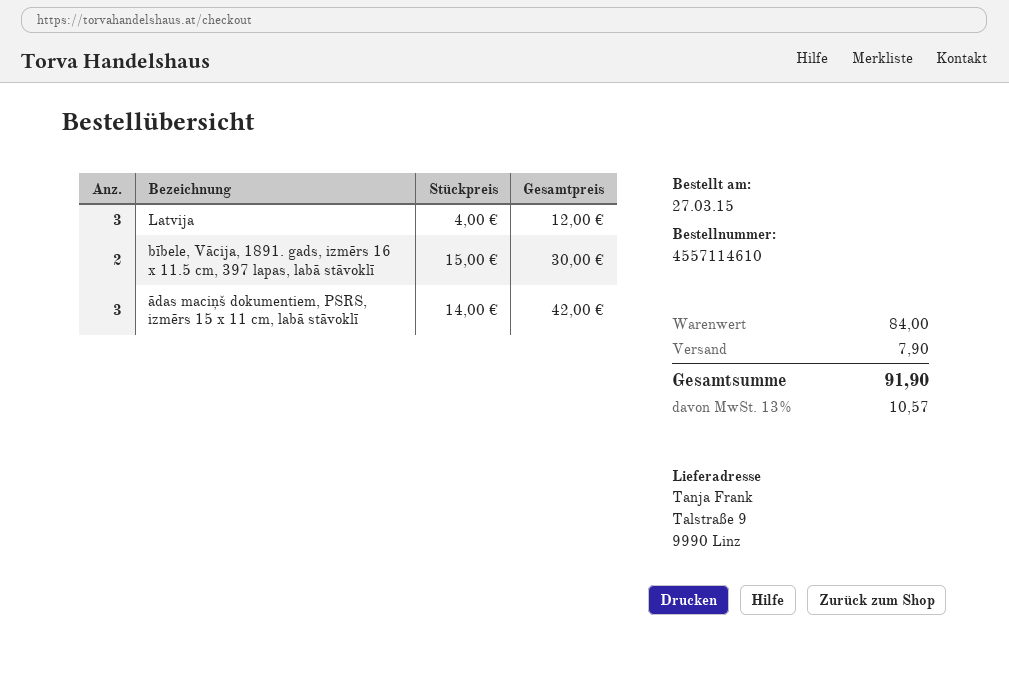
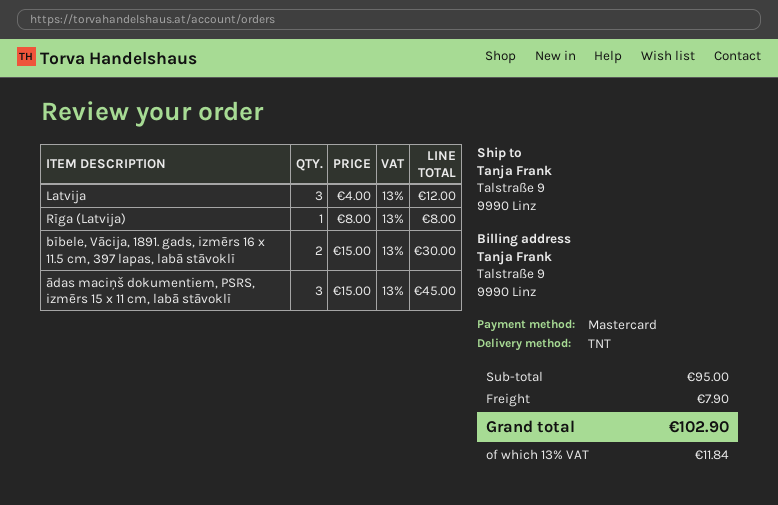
ādas maciņš dokumentiem, PSRS, izmērs 15 x 11 cm, labā stāvoklī: 3 x 14.00 = 42.00 -> 3 x 15.00 = 45.00
Rīga (Latvija): none -> 1 x 8.00 = 8.00
subtotal: 84.00 -> 95.00
tax: 13% = 10.57 -> 13% = 11.84
total: 91.90 -> 102.90

